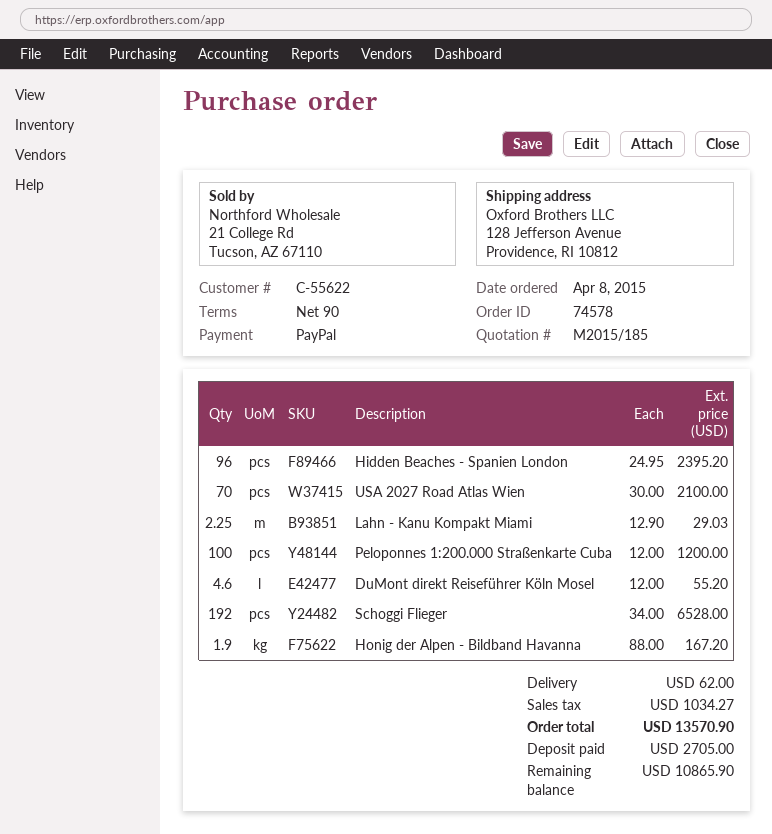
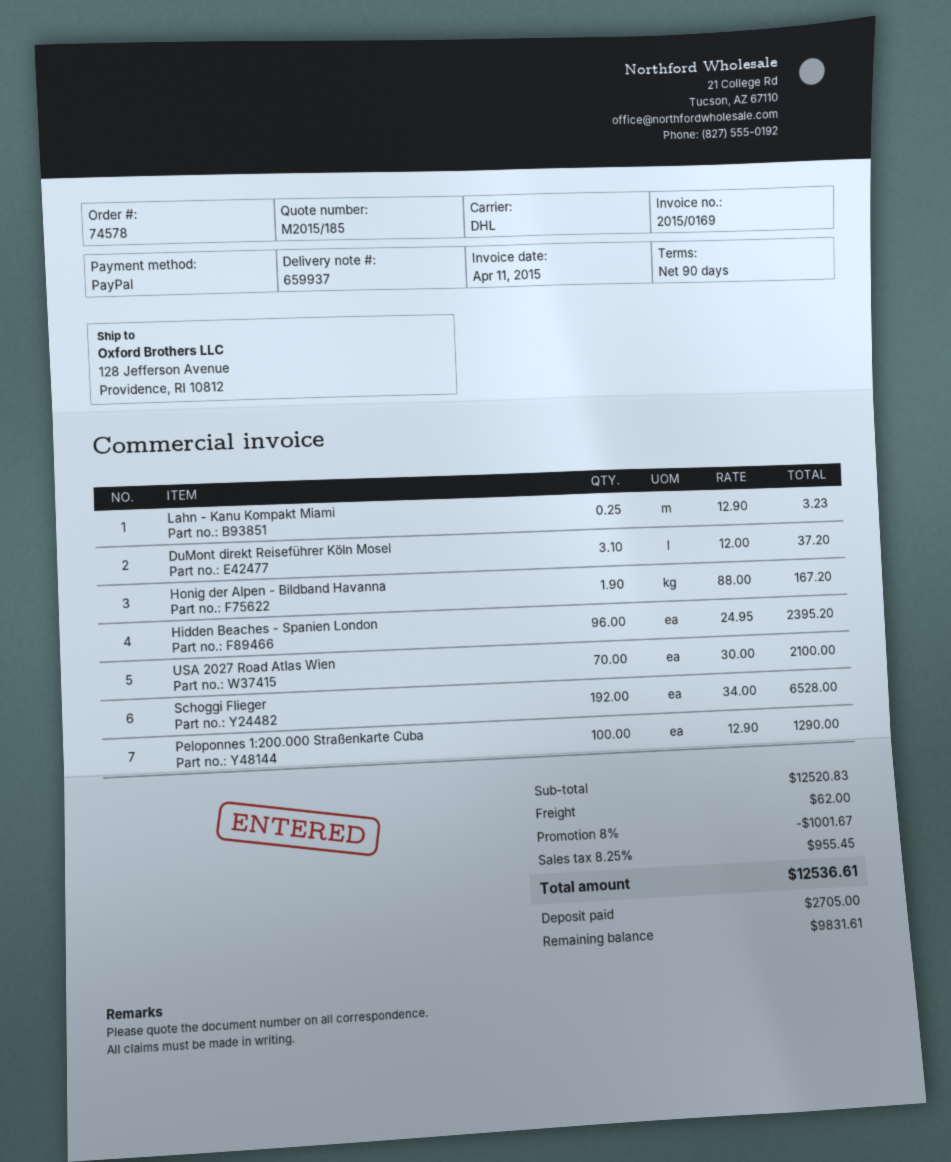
Lahn - Kanu Kompakt Miami: 2.25 x 12.90 = 29.03 -> 0.25 x 12.90 = 3.23
Peloponnes 1:200.000 Straßenkarte Cuba: 100 x 12.00 = 1200.00 -> 100 x 12.90 = 1290.00
DuMont direkt Reiseführer Köln Mosel: 4.6 x 12.00 = 55.20 -> 3.1 x 12.00 = 37.20
discount: none -> 8% = 1001.67
tax: 1034.27 -> 955.45
total: 13570.90 -> 12536.61
balance: 10865.90 -> 9831.61

